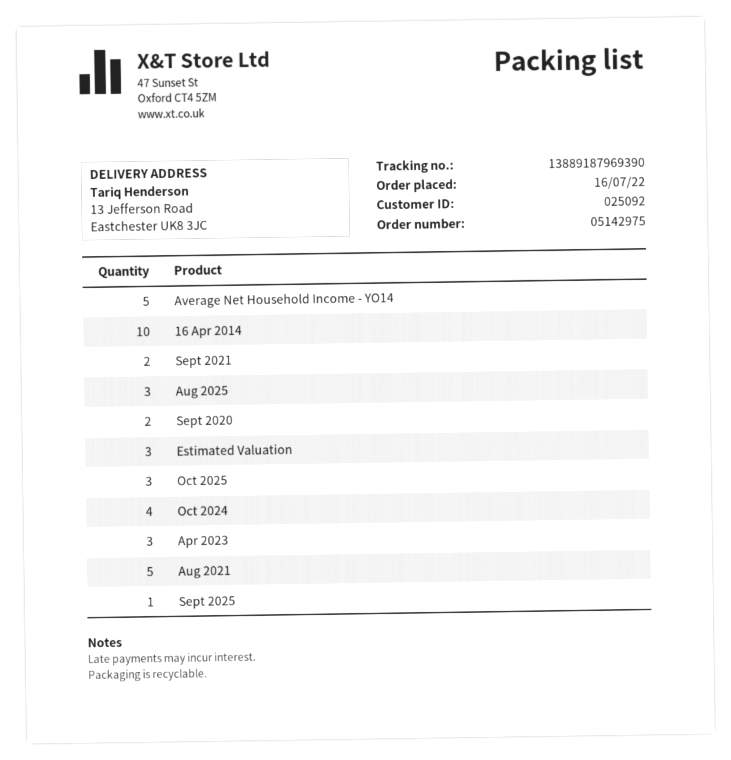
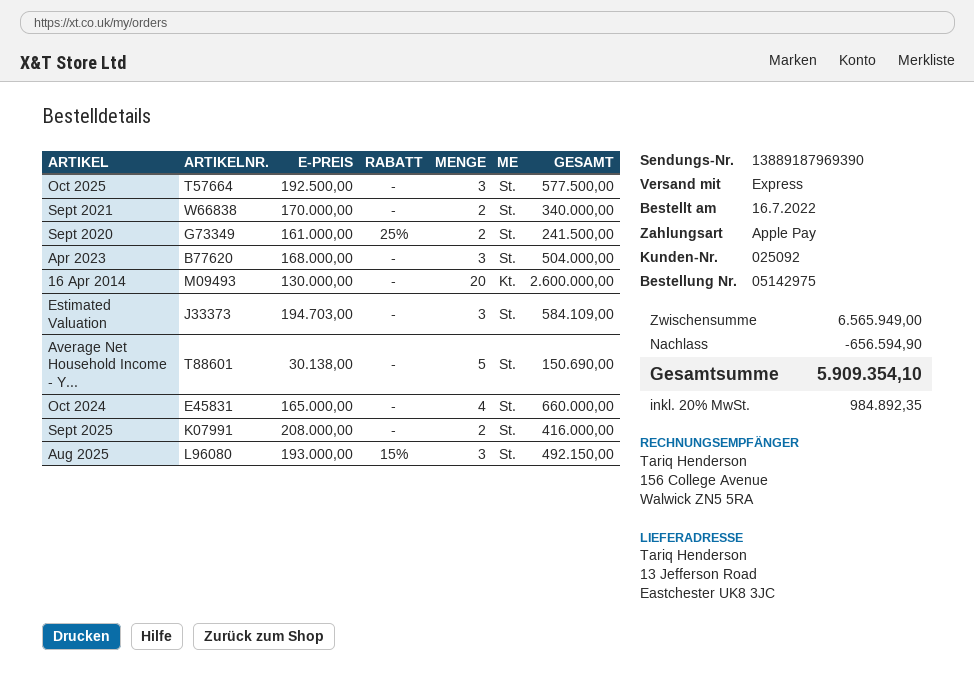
16 Apr 2014: 10 -> 20
Aug 2021: 5 -> none
Sept 2025: 1 -> 2

